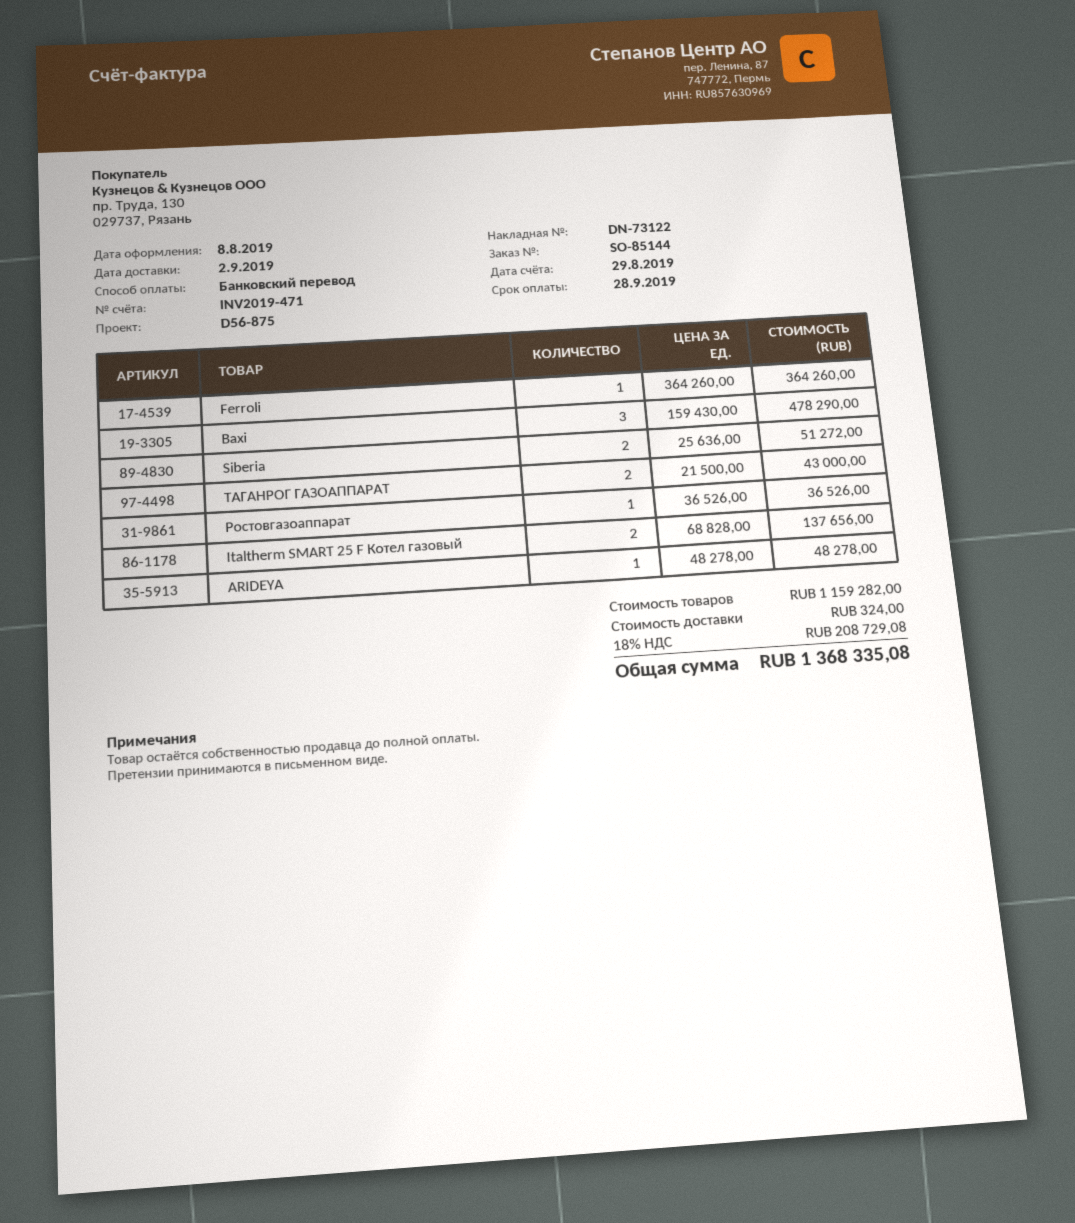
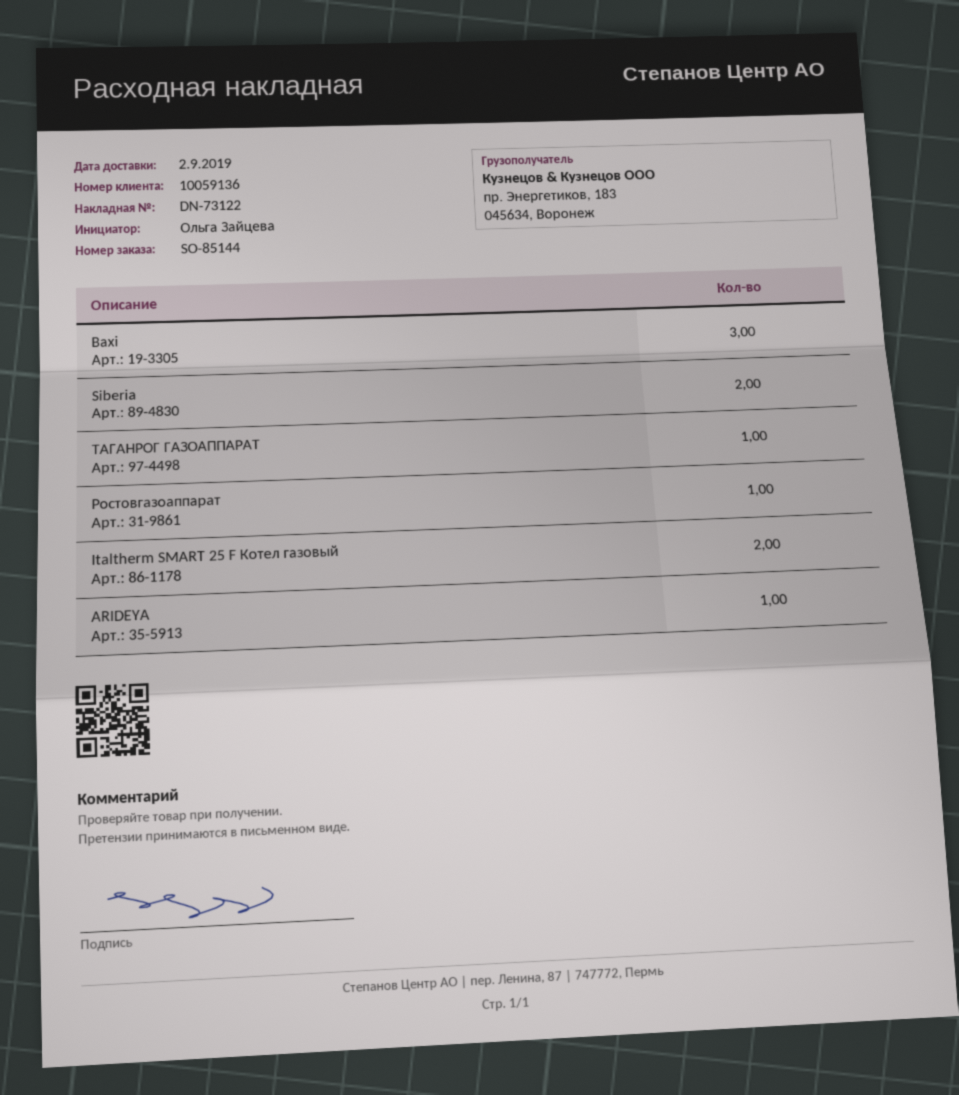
Ferroli: 1 -> none
ТАГАНРОГ ГАЗОАППАРАТ: 2 -> 1

